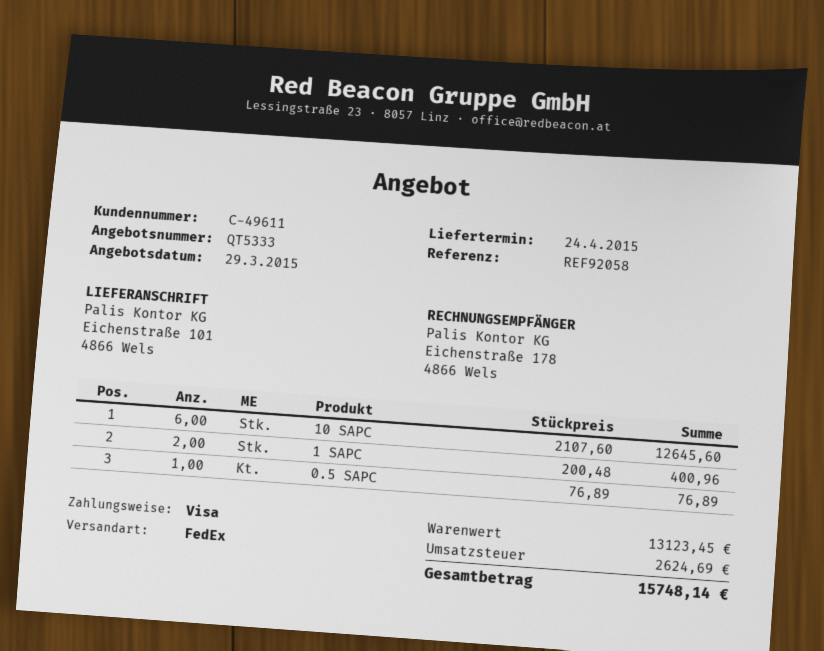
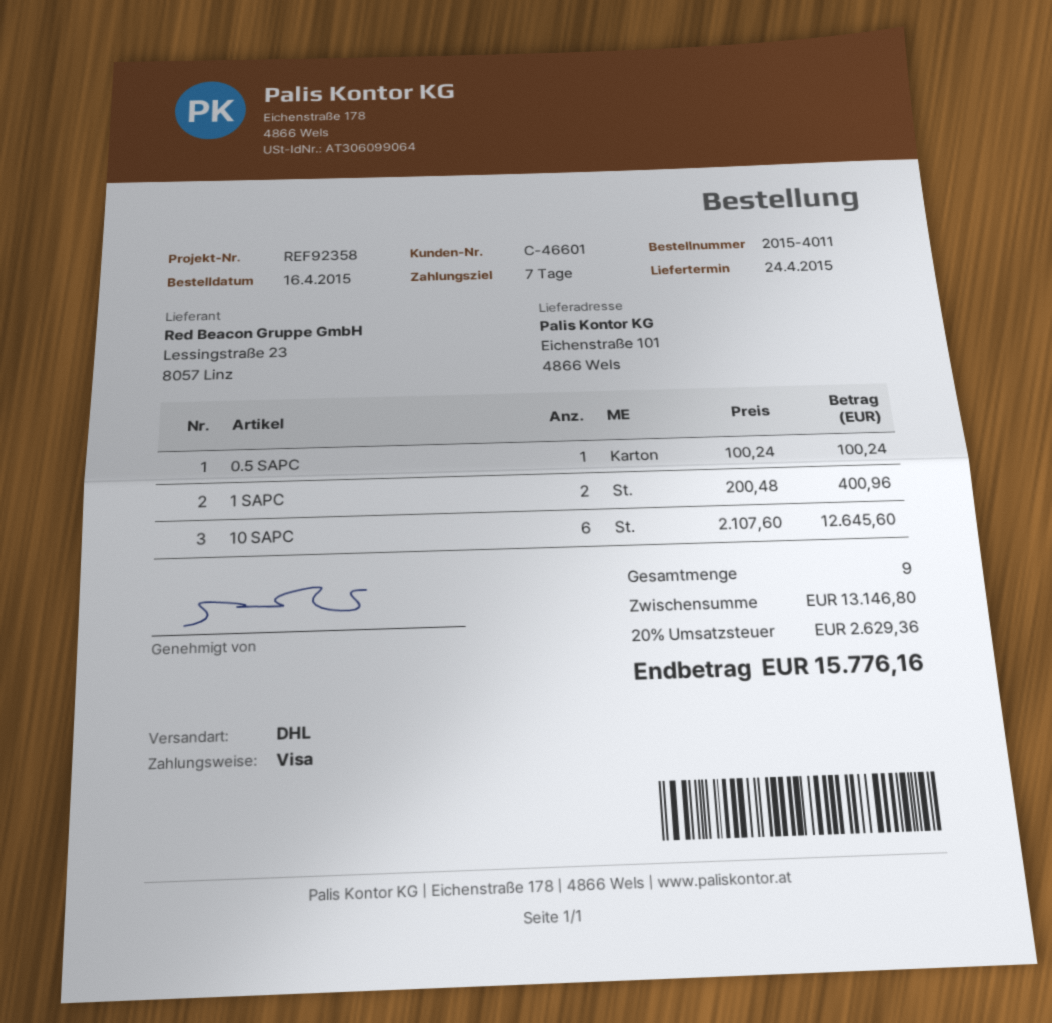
customer number: C-49611 -> C-46601
reference: REF92058 -> REF92358
shipping method: FedEx -> DHL
0.5 SAPC: 1 x 76.89 = 76.89 -> 1 x 100.24 = 100.24
subtotal: 13123.45 -> 13146.80
tax: 2624.69 -> 2629.36
total: 15748.14 -> 15776.16

